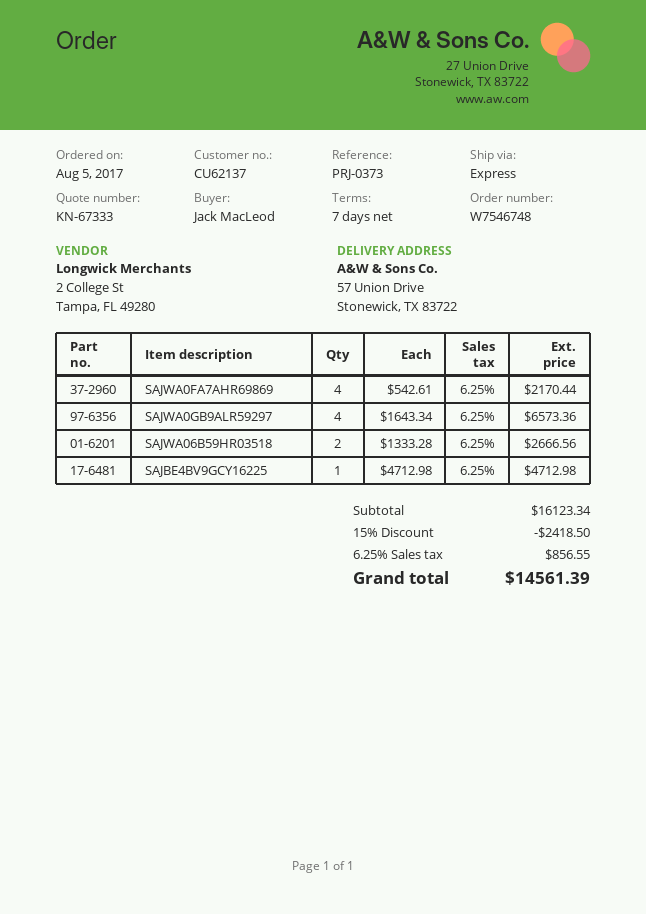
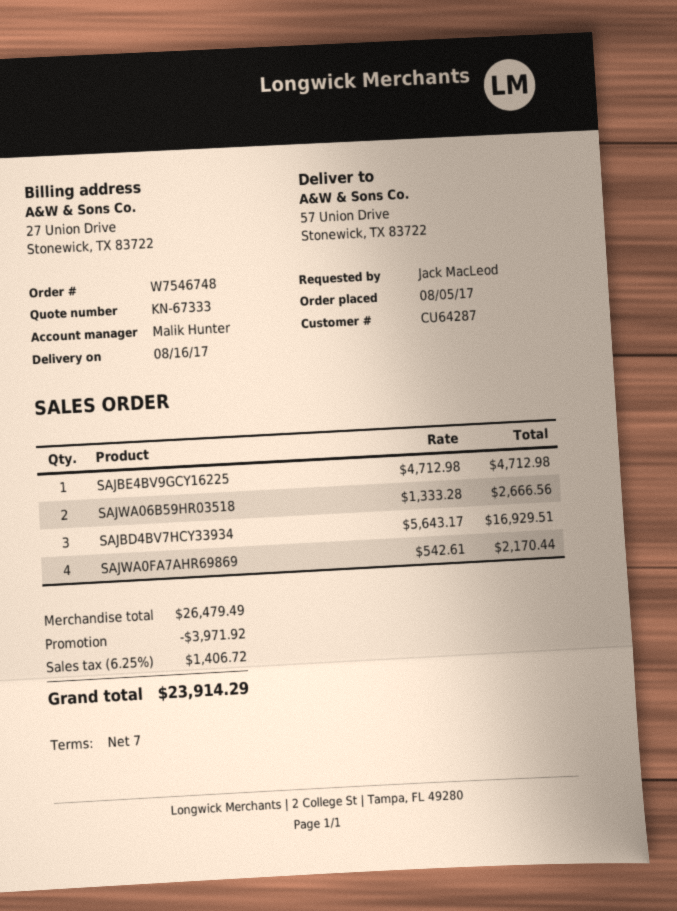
customer number: CU62137 -> CU64287
SAJWA0GB9ALR59297: 4 x 1643.34 = 6573.36 -> none
SAJBD4BV7HCY33934: none -> 3 x 5643.17 = 16929.51
subtotal: 16123.34 -> 26479.49
discount: 2418.50 -> 3971.92
tax: 6.25% = 856.55 -> 6.25% = 1406.72
total: 14561.39 -> 23914.29

